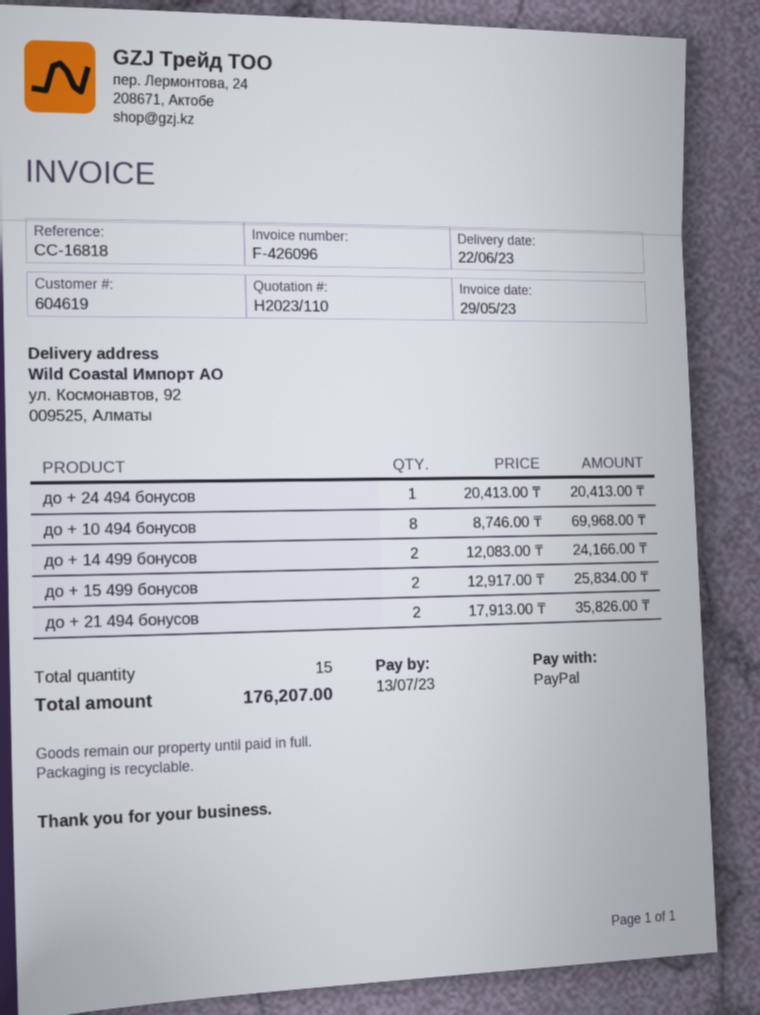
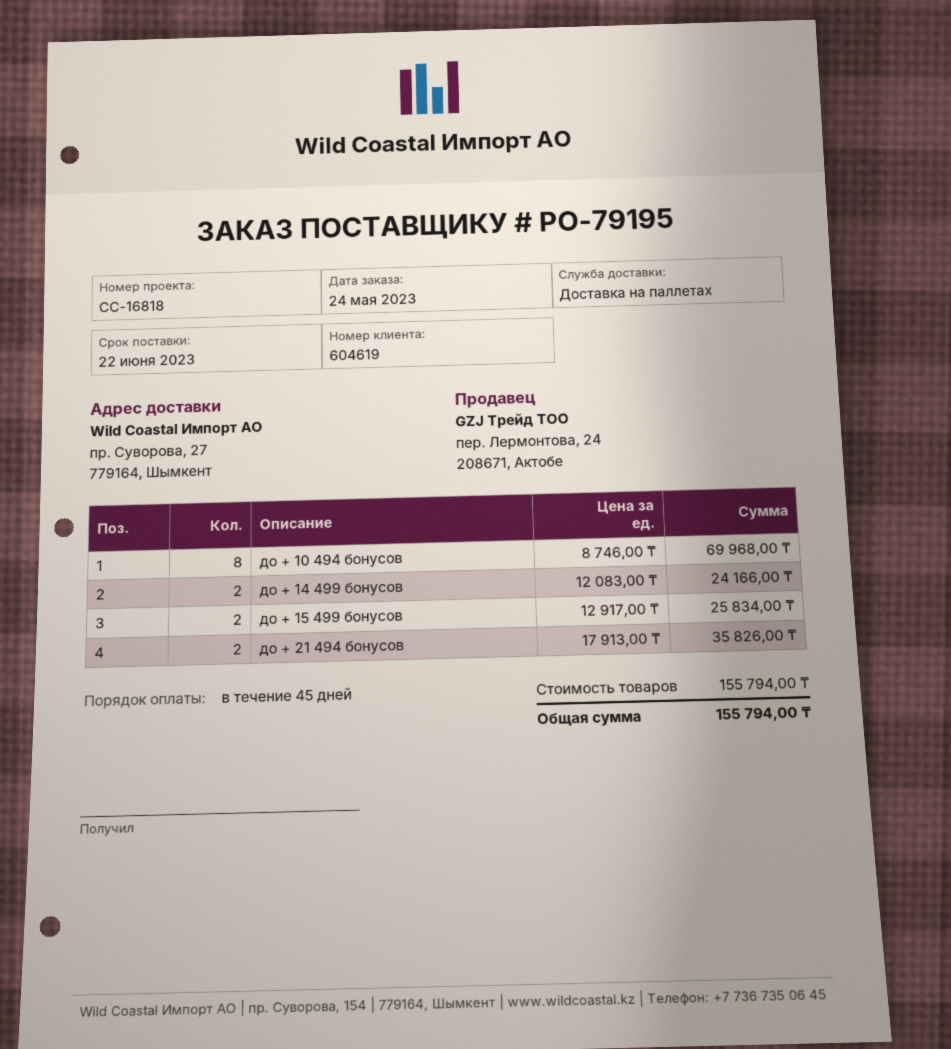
ship to: ул. Космонавтов, 92, 009525, Алматы -> пр. Суворова, 27, 779164, Шымкент
до + 24 494 бонусов: 1 x 20413.00 = 20413.00 -> none
total: 176207.00 -> 155794.00

